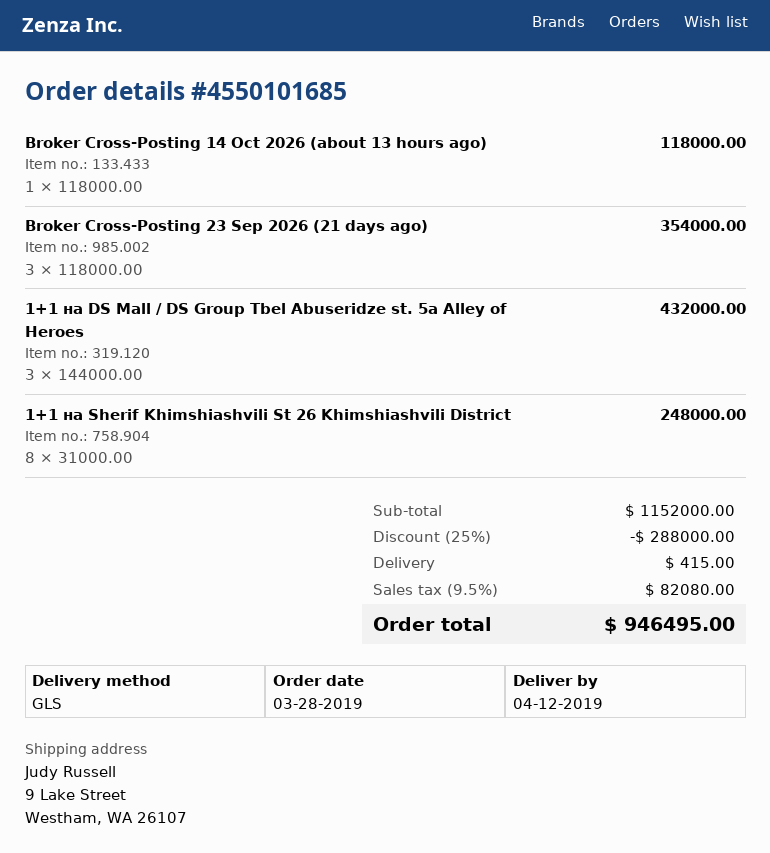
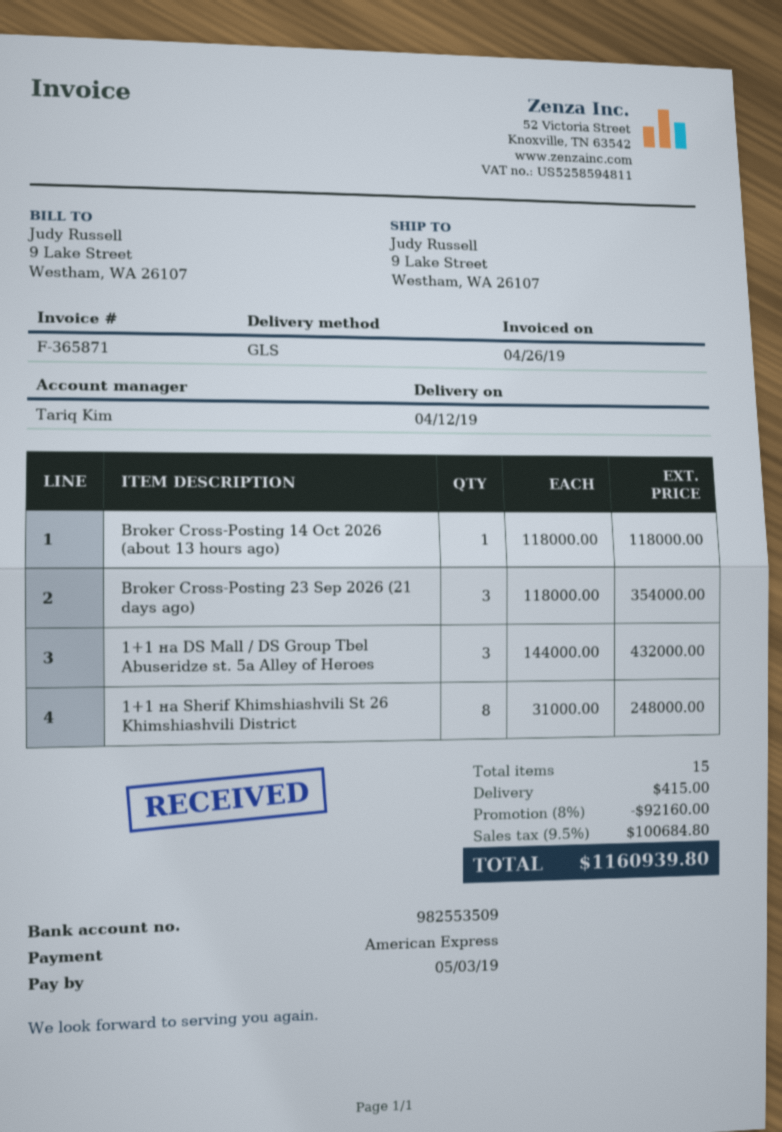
discount: 25% = 288000.00 -> 8% = 92160.00
tax: 9.5% = 82080.00 -> 9.5% = 100684.80
total: 946495.00 -> 1160939.80

